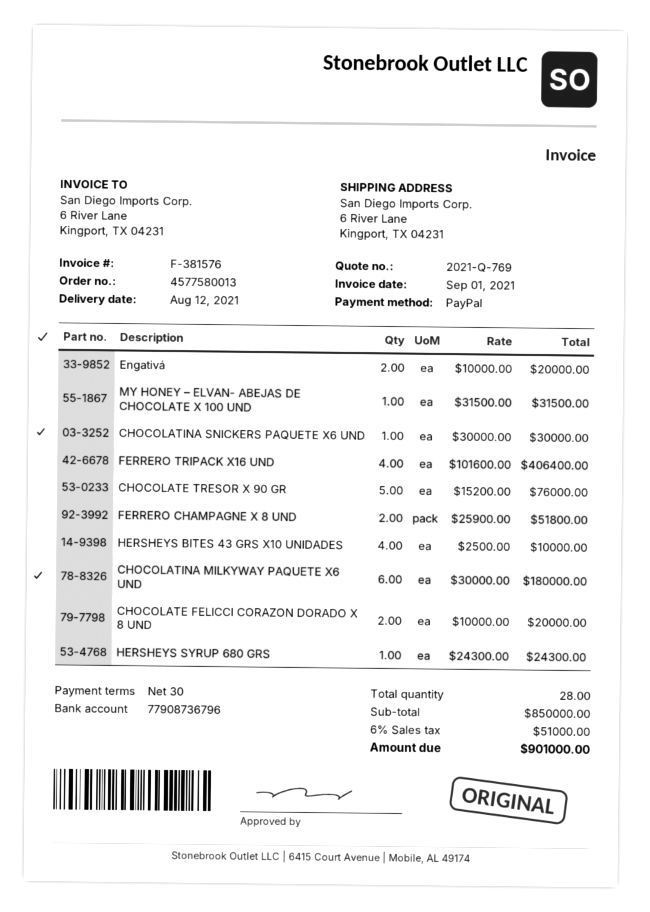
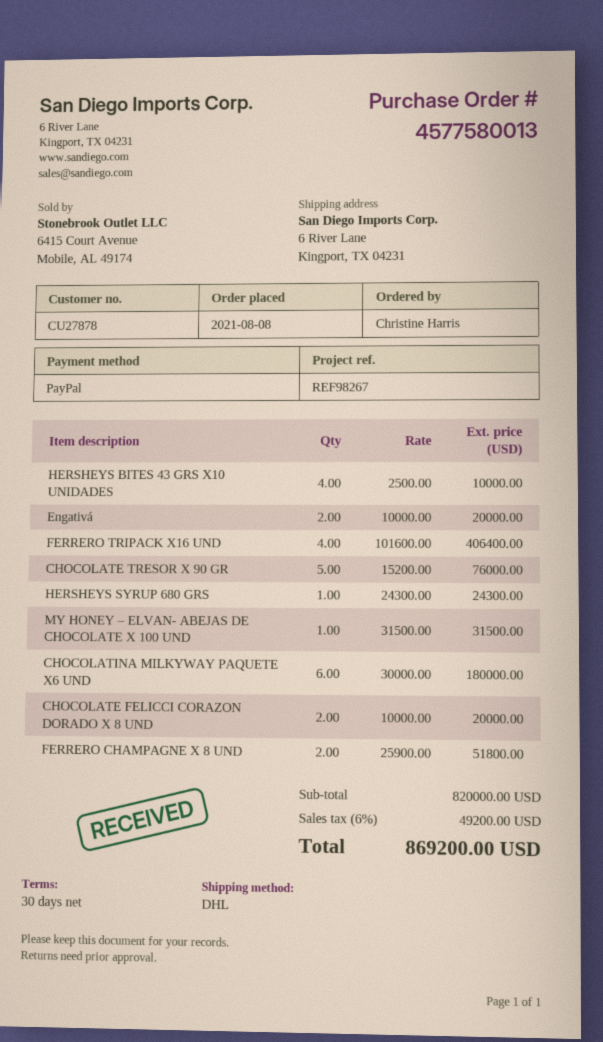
CHOCOLATINA SNICKERS PAQUETE X6 UND: 1 x 30000.00 = 30000.00 -> none
subtotal: 850000.00 -> 820000.00
tax: 6% = 51000.00 -> 6% = 49200.00
total: 901000.00 -> 869200.00

